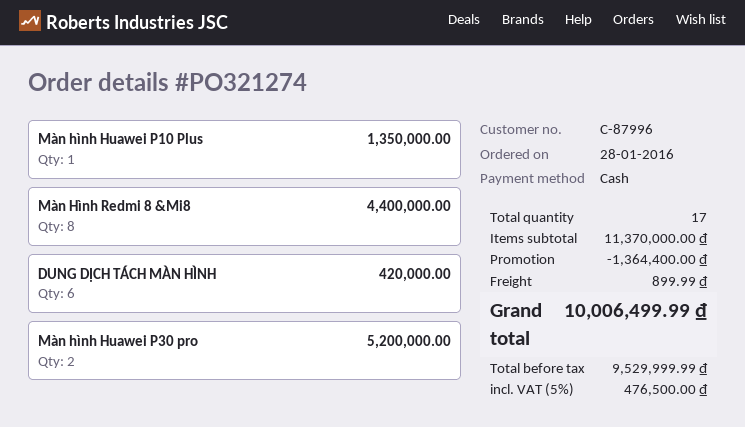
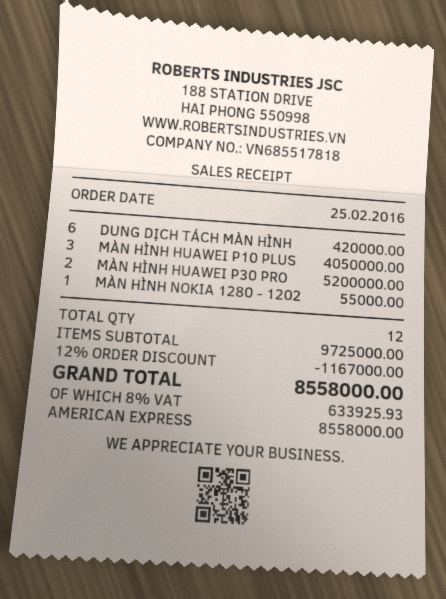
order date: 2016-01-28 -> 2016-02-25
payment method: cash -> American Express
Màn hình Huawei P10 Plus: 1 for 1350000.00 -> 3 for 4050000.00
Màn Hình Redmi 8 &Mi8: 8 for 4400000.00 -> none
MÀN HÌNH NOKIA 1280 - 1202: none -> 1 for 55000.00
total quantity: 17 -> 12
subtotal: 11370000.00 -> 9725000.00
discount: 1364400.00 -> 1167000.00
shipping: 899.99 -> none
tax: 5% = 476500.00 -> 8% = 633925.93
total: 10006499.99 -> 8558000.00

